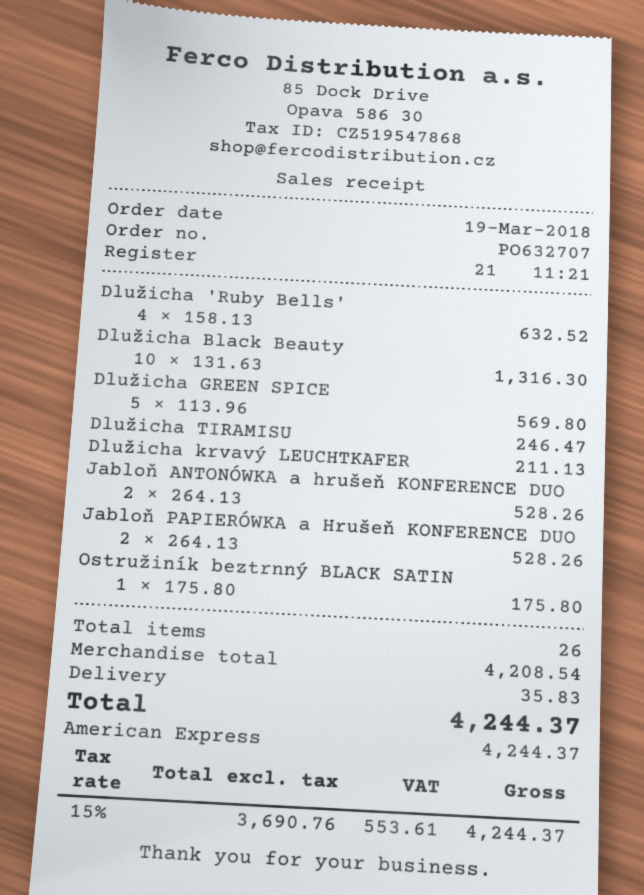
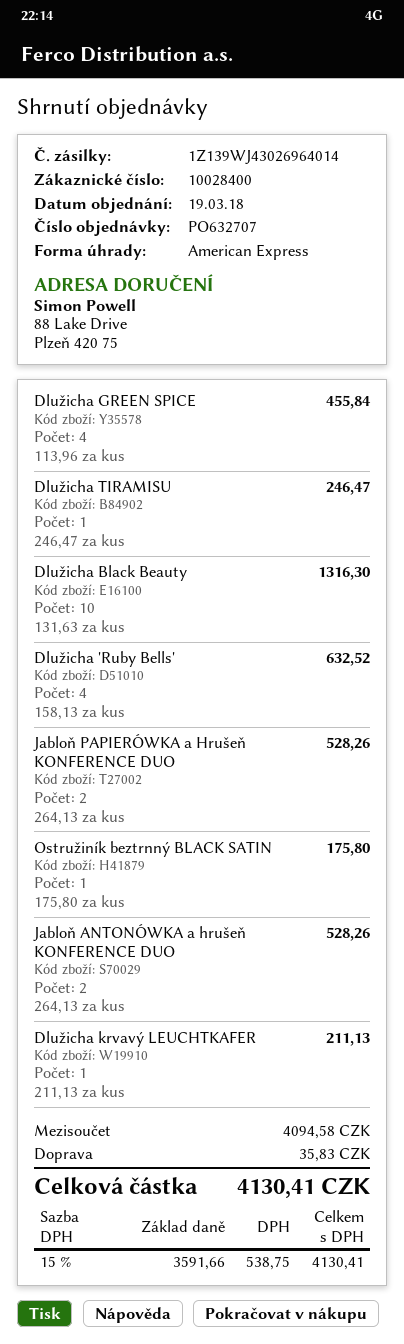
Dlužicha GREEN SPICE: 5 x 113.96 = 569.80 -> 4 x 113.96 = 455.84
subtotal: 4208.54 -> 4094.58
net: 3690.76 -> 3591.66
tax: 15% = 553.61 -> 15% = 538.75
total: 4244.37 -> 4130.41

